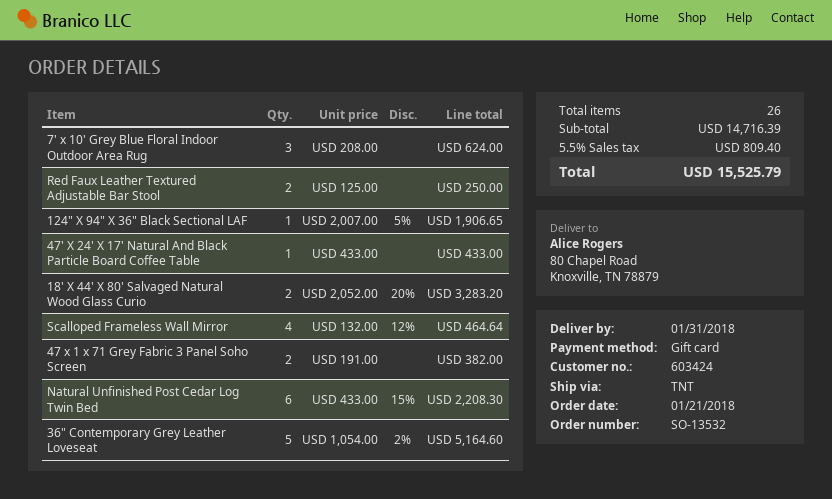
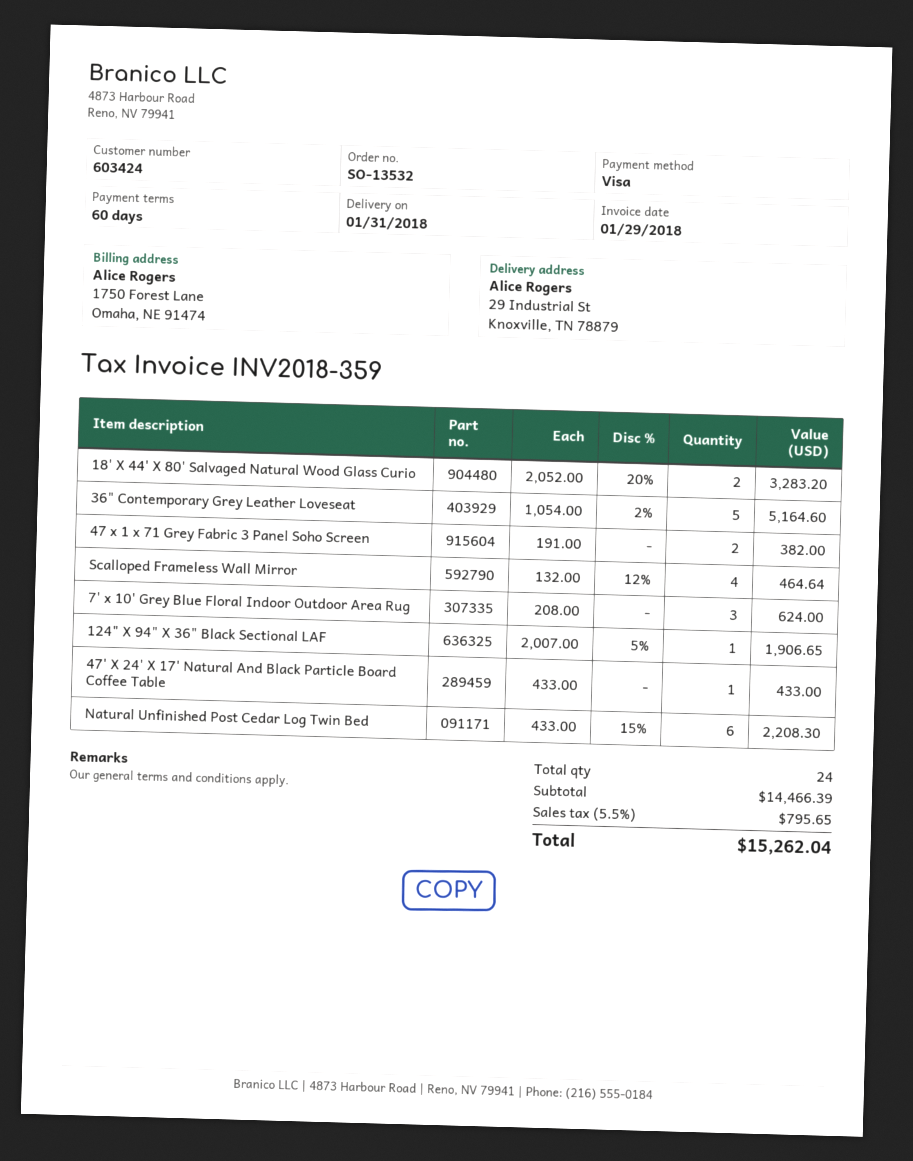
payment method: gift card -> Visa
ship to: 80 Chapel Road, Knoxville, TN 78879 -> 29 Industrial St, Knoxville, TN 78879
Red Faux Leather Textured Adjustable Bar Stool: 2 x 125.00 = 250.00 -> none
total quantity: 26 -> 24
subtotal: 14716.39 -> 14466.39
tax: 5.5% = 809.40 -> 5.5% = 795.65
total: 15525.79 -> 15262.04

